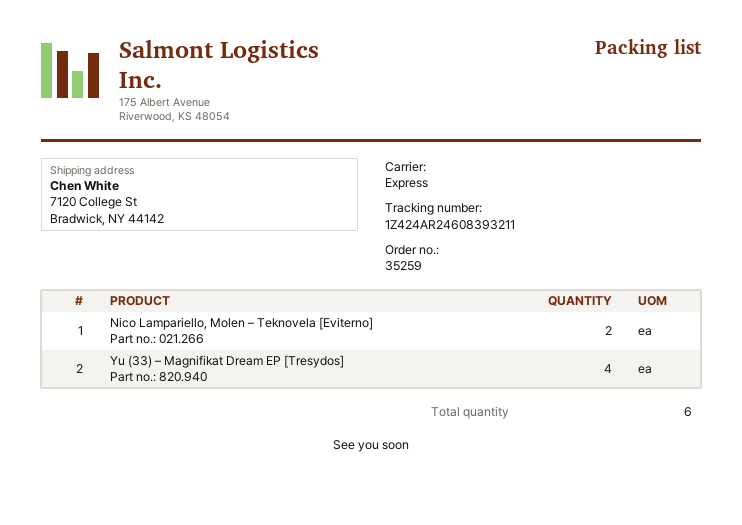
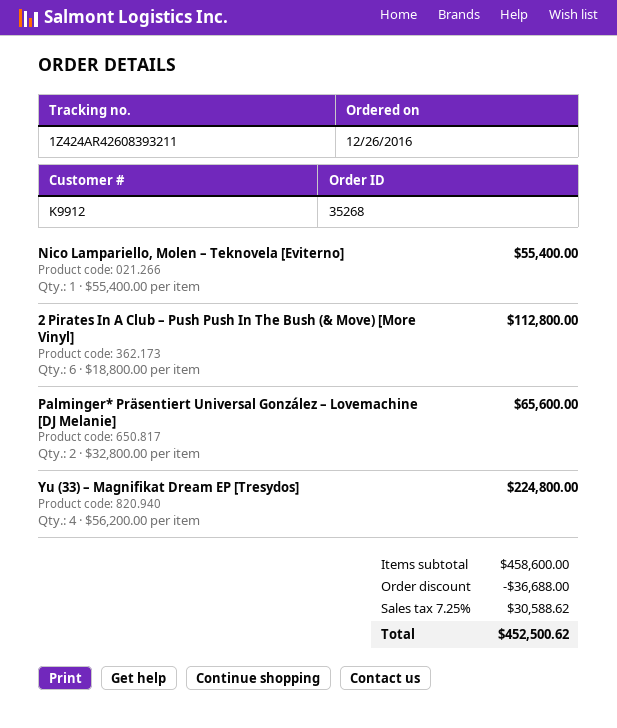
order number: 35259 -> 35268
tracking number: 1Z424AR24608393211 -> 1Z424AR42608393211
Nico Lampariello, Molen – Teknovela [Eviterno]: 2 -> 1
2 Pirates In A Club – Push Push In The Bush (& Move) [More Vinyl]: none -> 6
Palminger* Präsentiert Universal González – Lovemachine [DJ Melanie]: none -> 2

